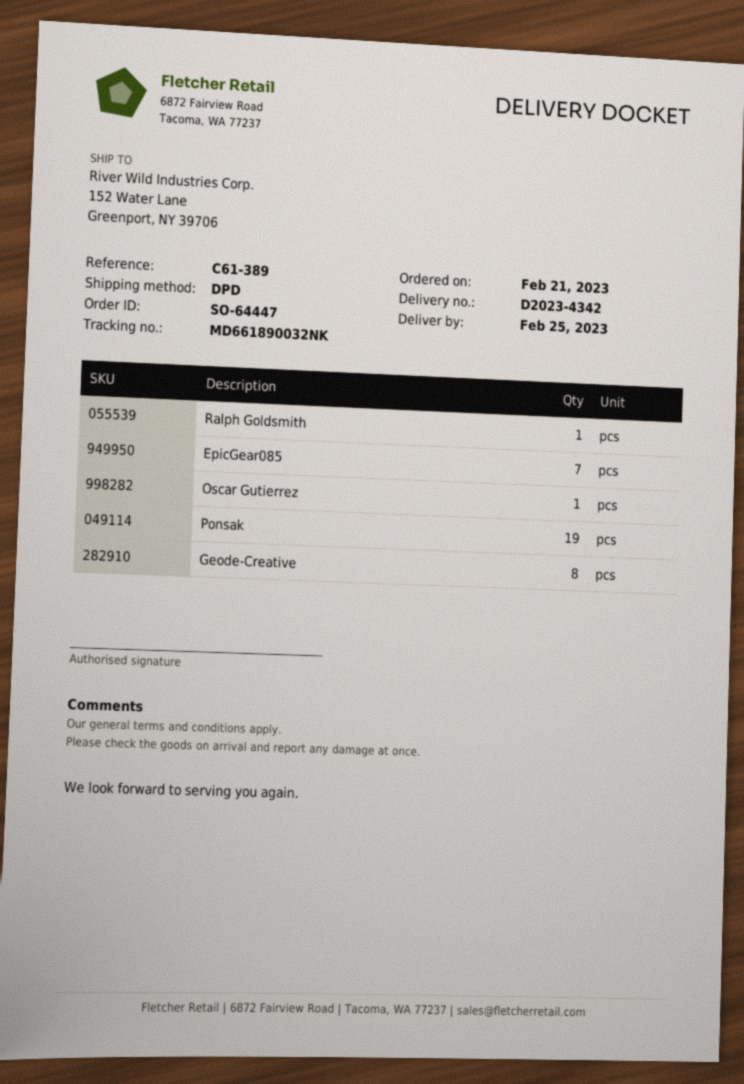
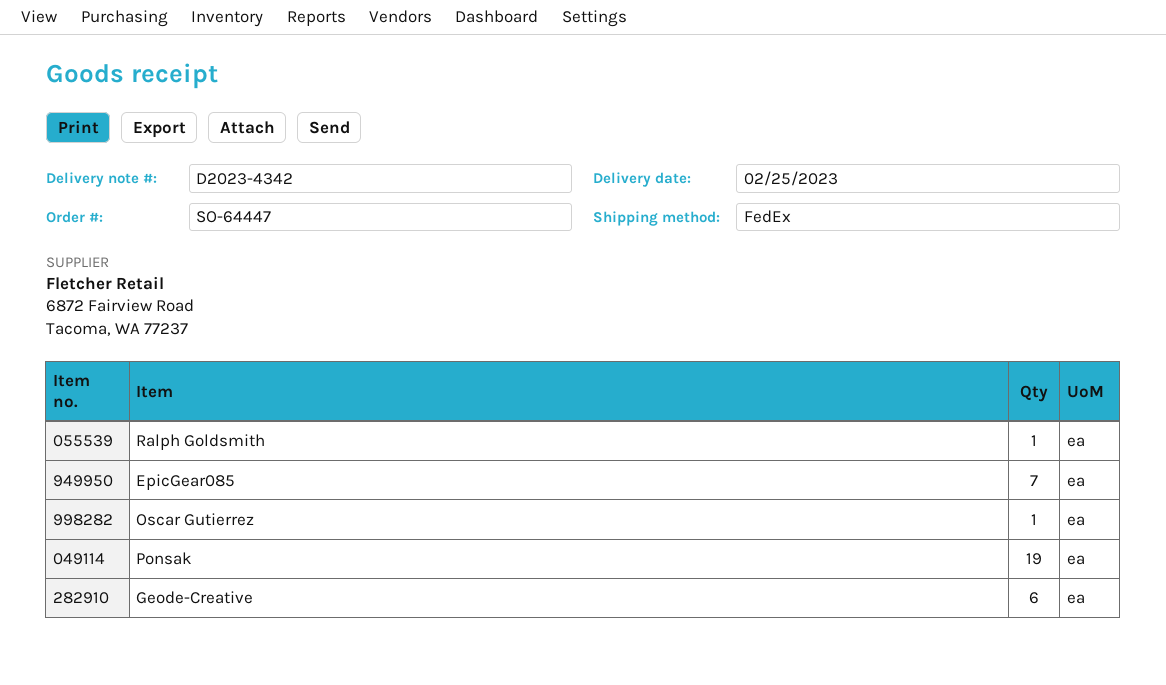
shipping method: DPD -> FedEx
Geode-Creative: 8 -> 6

